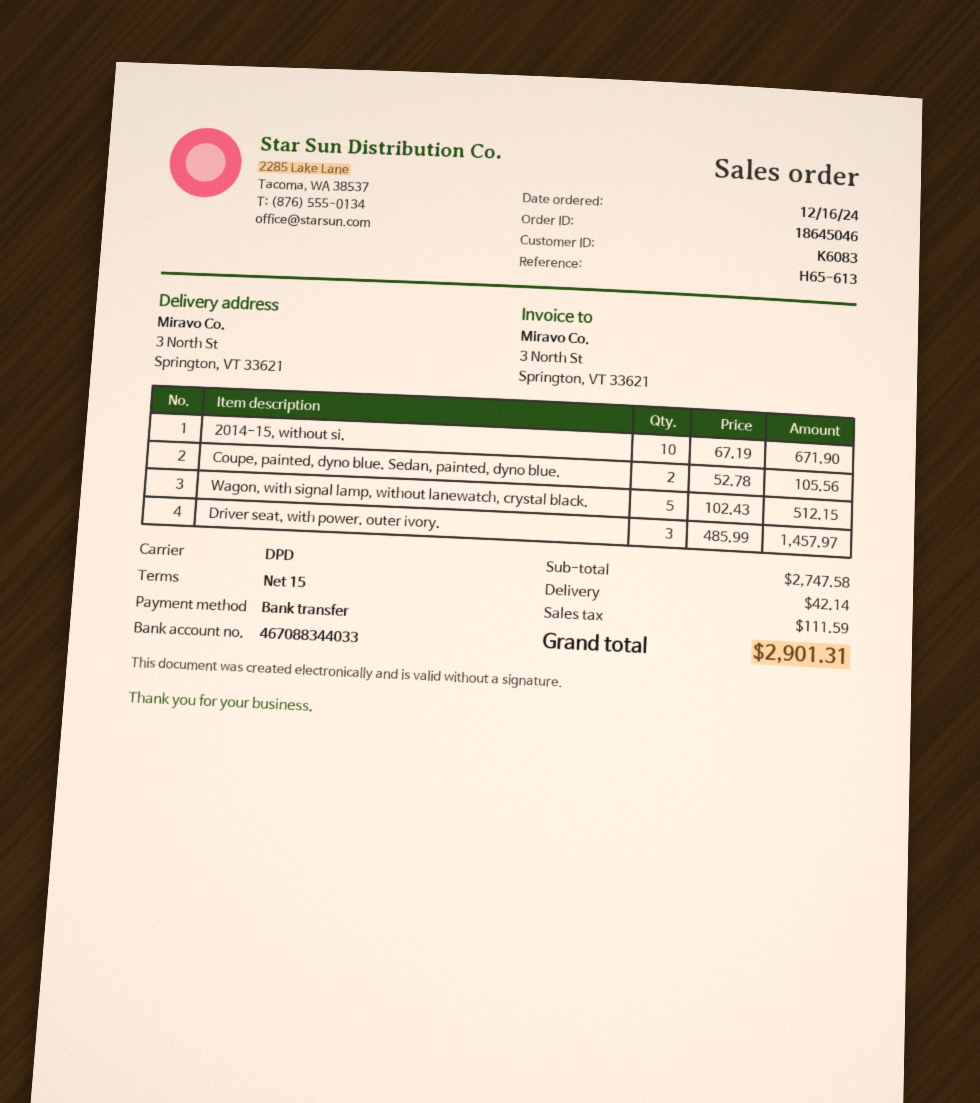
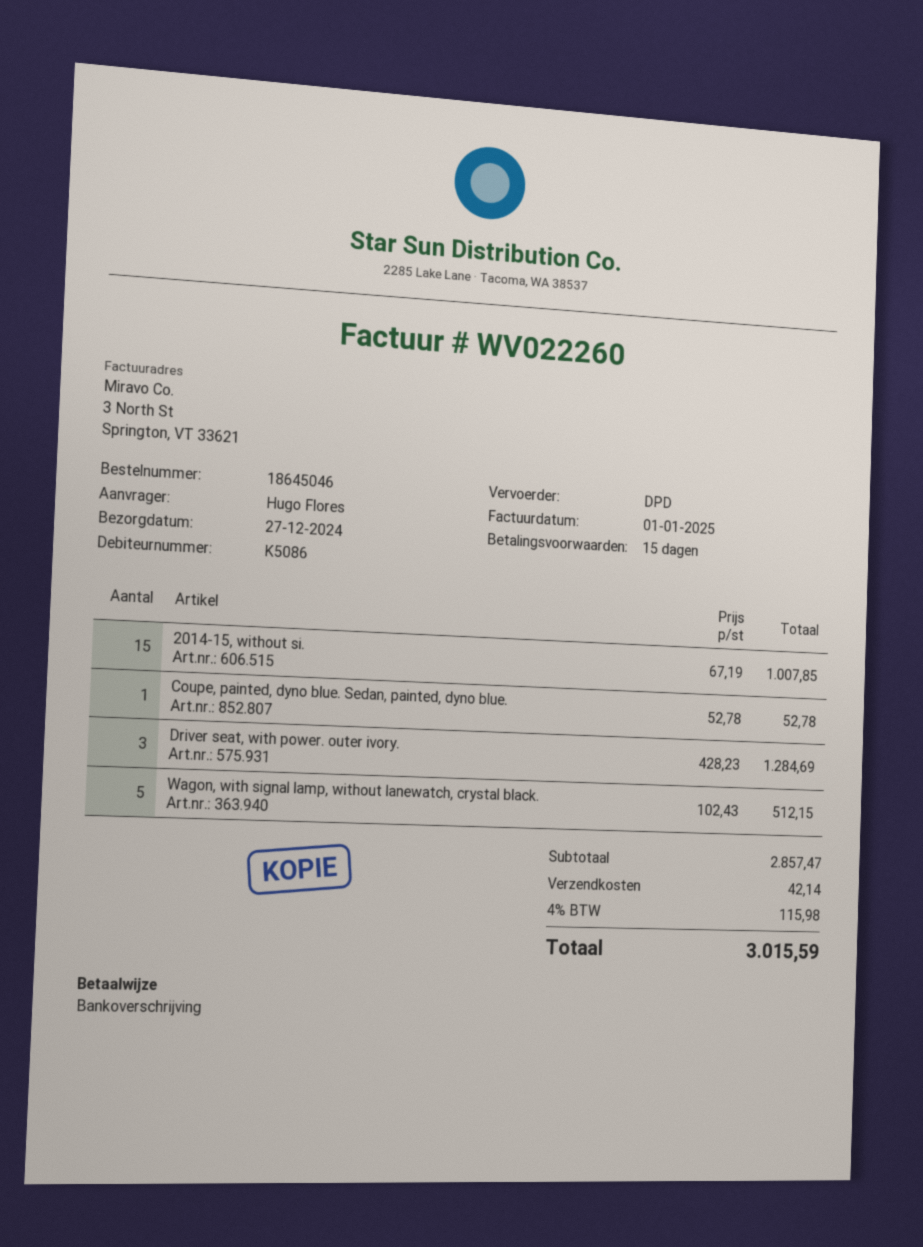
customer number: K6083 -> K5086
2014-15, without si.: 10 x 67.19 = 671.90 -> 15 x 67.19 = 1007.85
Coupe, painted, dyno blue. Sedan, painted, dyno blue.: 2 x 52.78 = 105.56 -> 1 x 52.78 = 52.78
Driver seat, with power. outer ivory.: 3 x 485.99 = 1457.97 -> 3 x 428.23 = 1284.69
subtotal: 2747.58 -> 2857.47
tax: 111.59 -> 115.98
total: 2901.31 -> 3015.59

